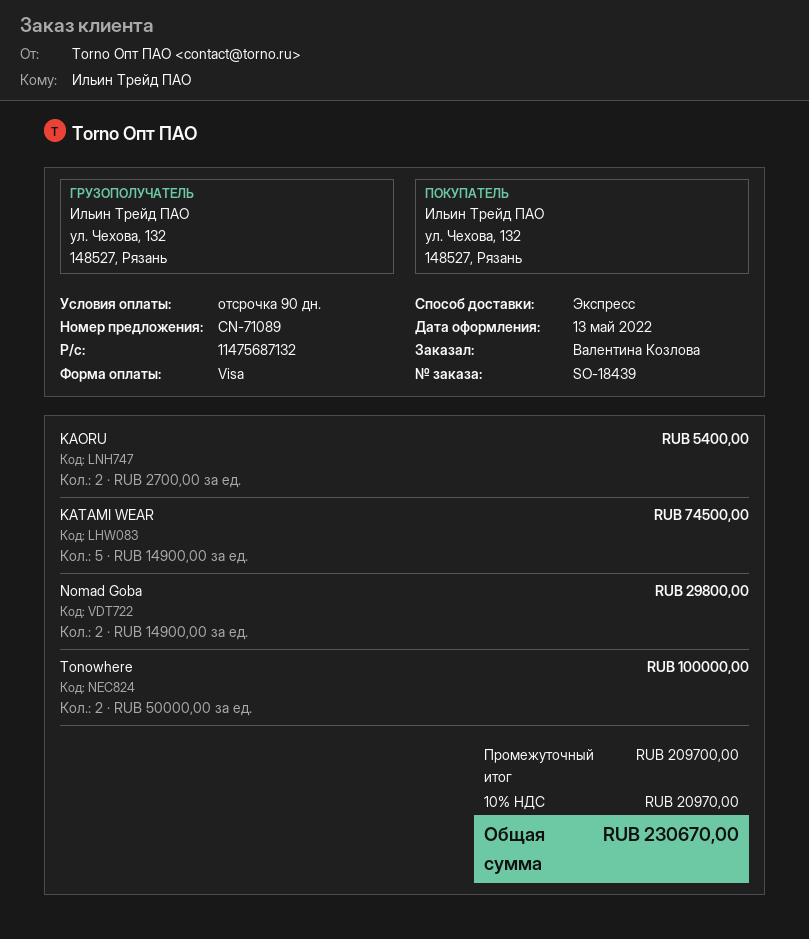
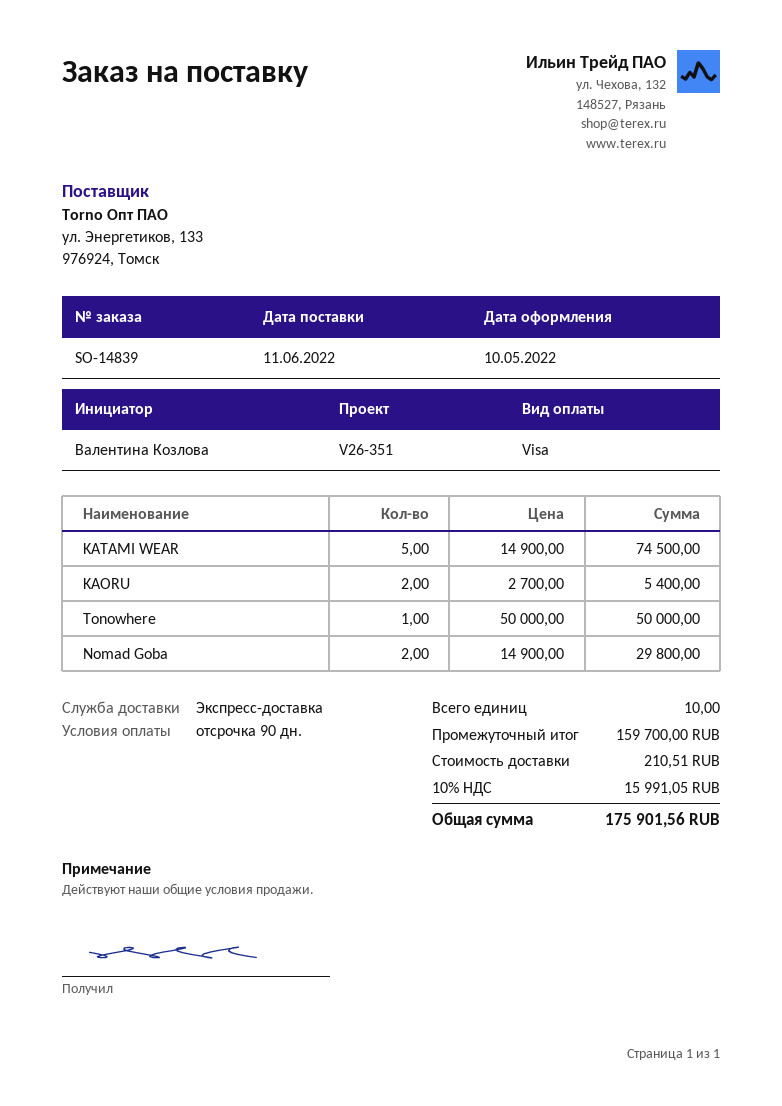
order number: SO-18439 -> SO-14839
order date: 2022-05-13 -> 2022-05-10
Tonowhere: 2 x 50000.00 = 100000.00 -> 1 x 50000.00 = 50000.00
subtotal: 209700.00 -> 159700.00
shipping: none -> 210.51
tax: 10% = 20970.00 -> 10% = 15991.05
total: 230670.00 -> 175901.56

